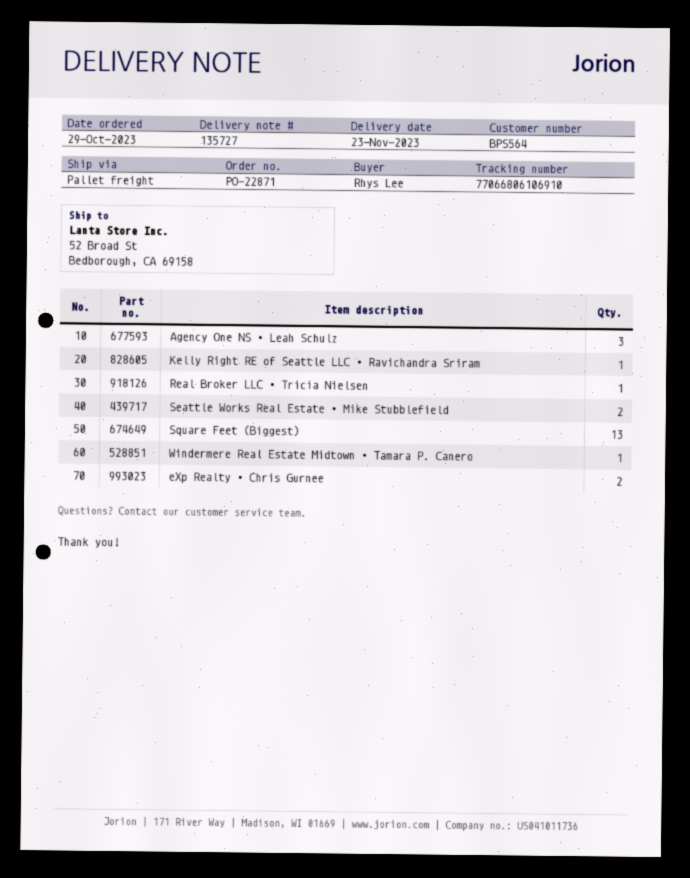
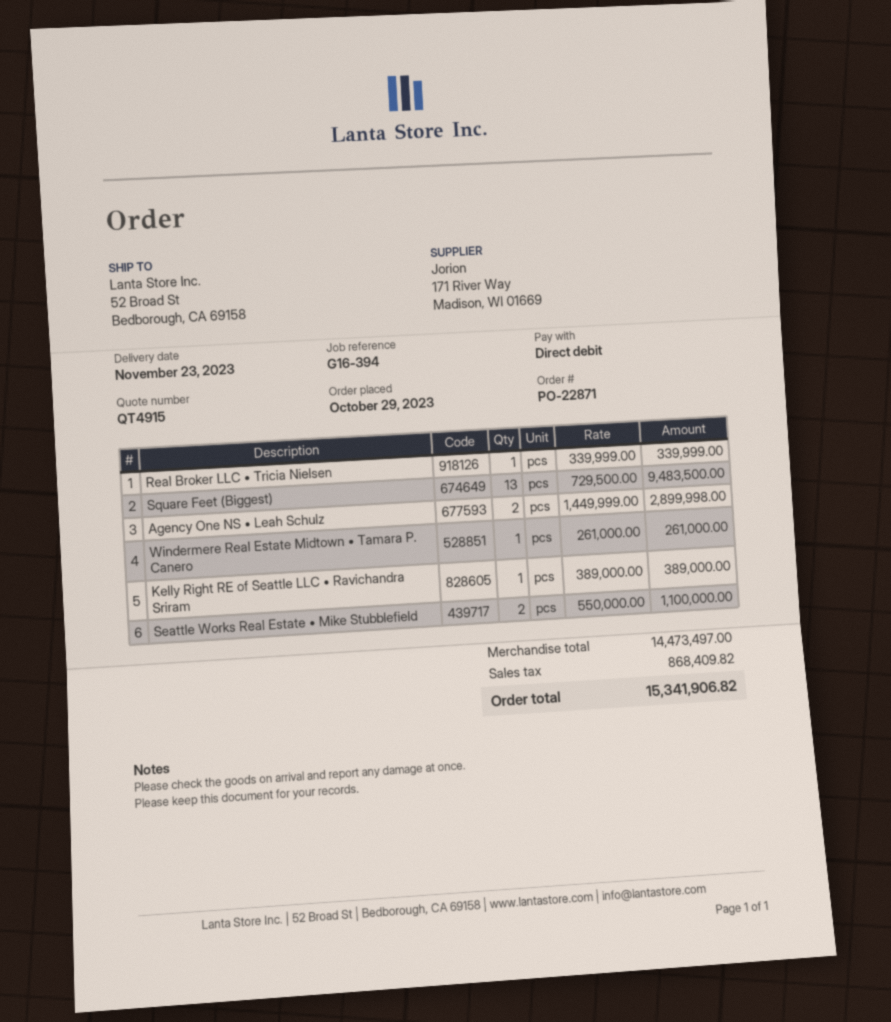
Agency One NS • Leah Schulz: 3 -> 2
eXp Realty • Chris Gurnee: 2 -> none

